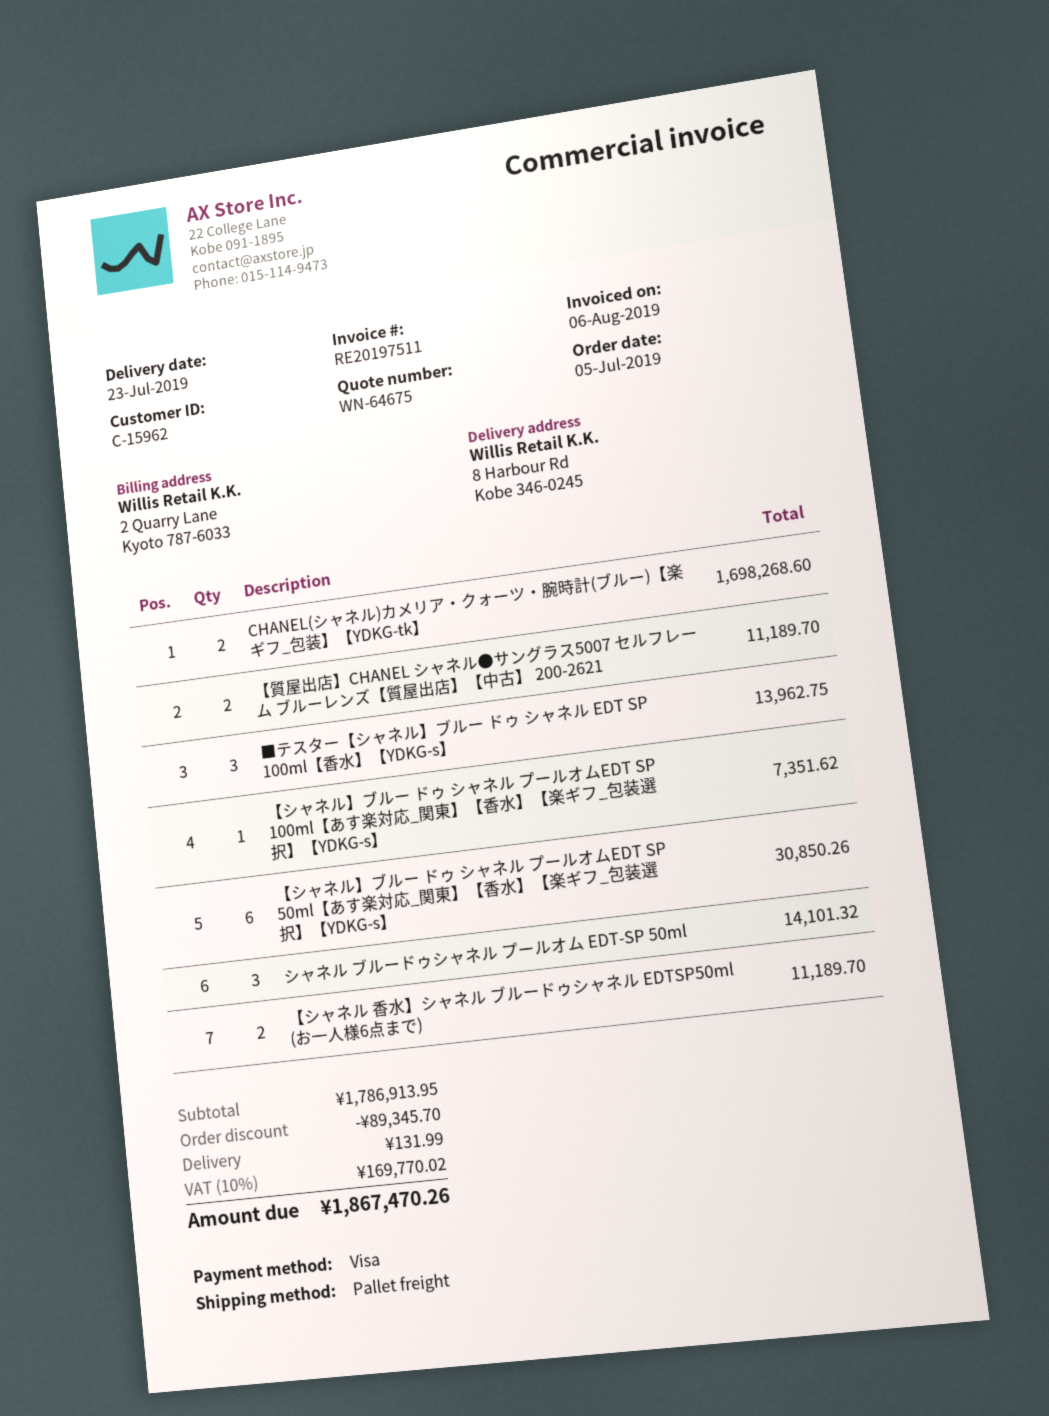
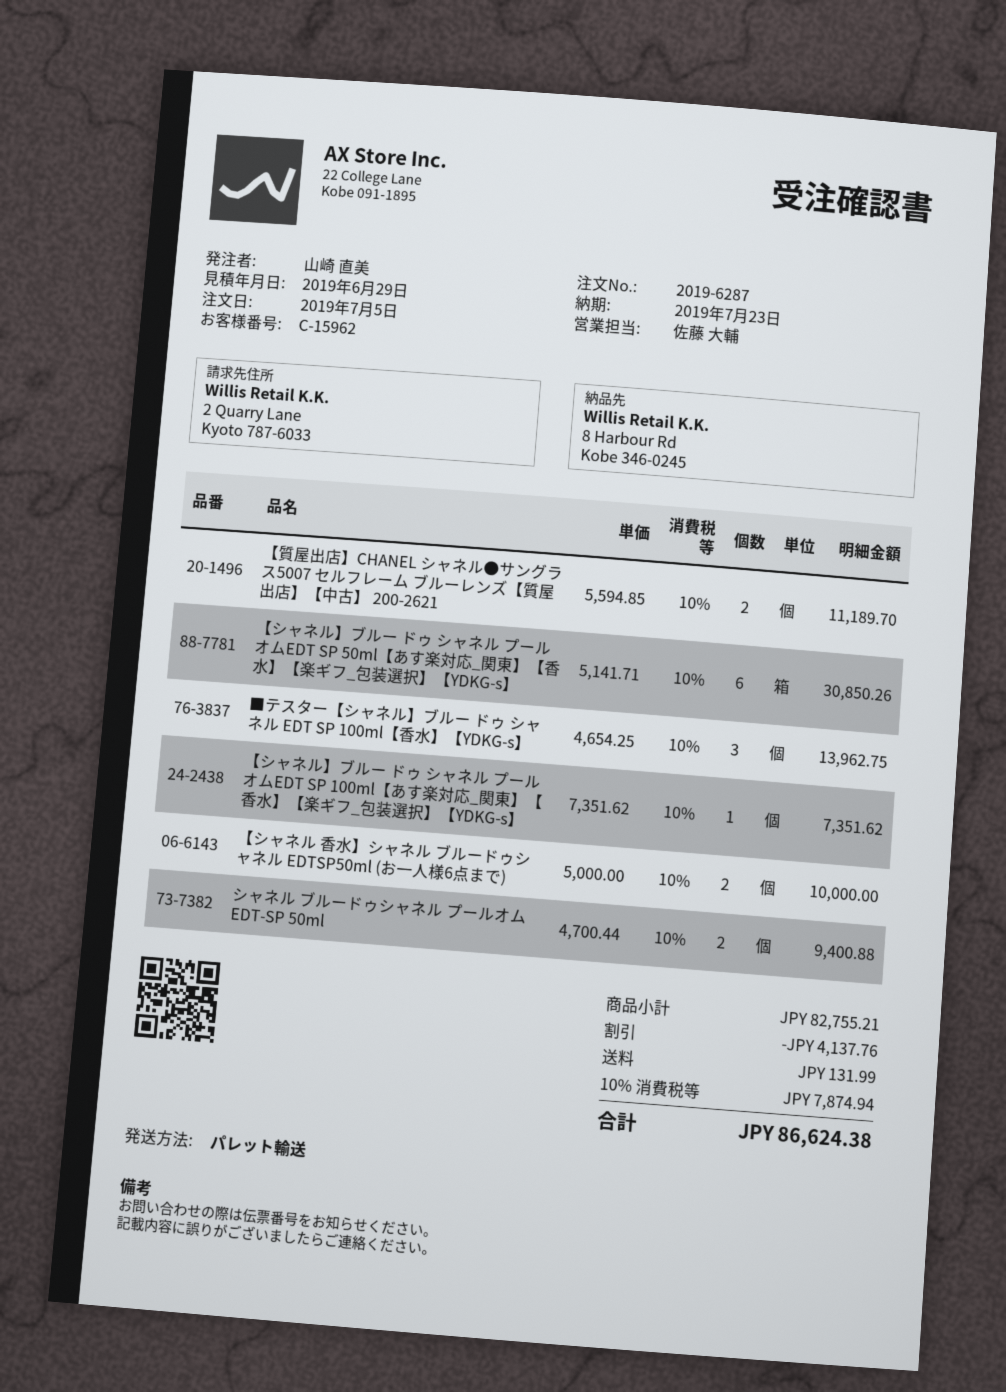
CHANEL(シャネル)カメリア・クォーツ・腕時計(ブルー)【楽ギフ_包装】【YDKG-tk】: 2 for 1698268.60 -> none
シャネル ブルードゥシャネル プールオム EDT-SP 50ml: 3 for 14101.32 -> 2 for 9400.88
【シャネル 香水】シャネル ブルードゥシャネル EDTSP50ml (お一人様6点まで): 2 for 11189.70 -> 2 for 10000.00
subtotal: 1786913.95 -> 82755.21
discount: 89345.70 -> 4137.76
tax: 10% = 169770.02 -> 10% = 7874.94
total: 1867470.26 -> 86624.38

